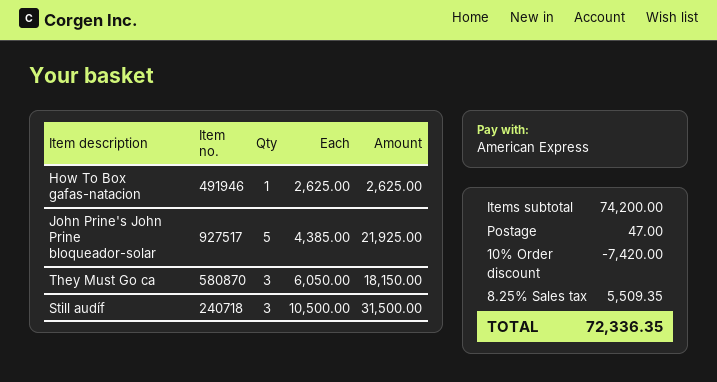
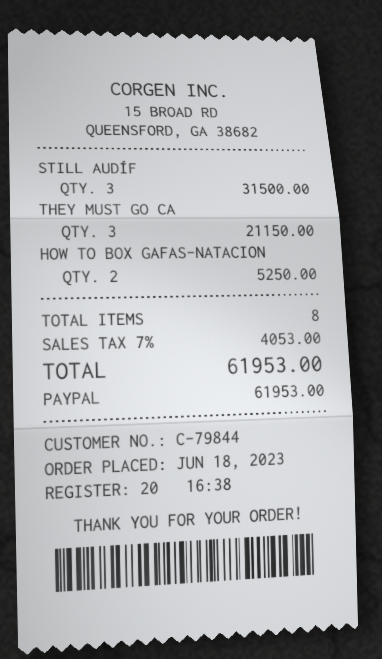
payment method: American Express -> PayPal
How To Box gafas-natacion: 1 for 2625.00 -> 2 for 5250.00
John Prine's John Prine bloqueador-solar: 5 for 21925.00 -> none
They Must Go ca: 3 for 18150.00 -> 3 for 21150.00
discount: 10% = 7420.00 -> none
shipping: 47.00 -> none
tax: 8.25% = 5509.35 -> 7% = 4053.00
total: 72336.35 -> 61953.00

